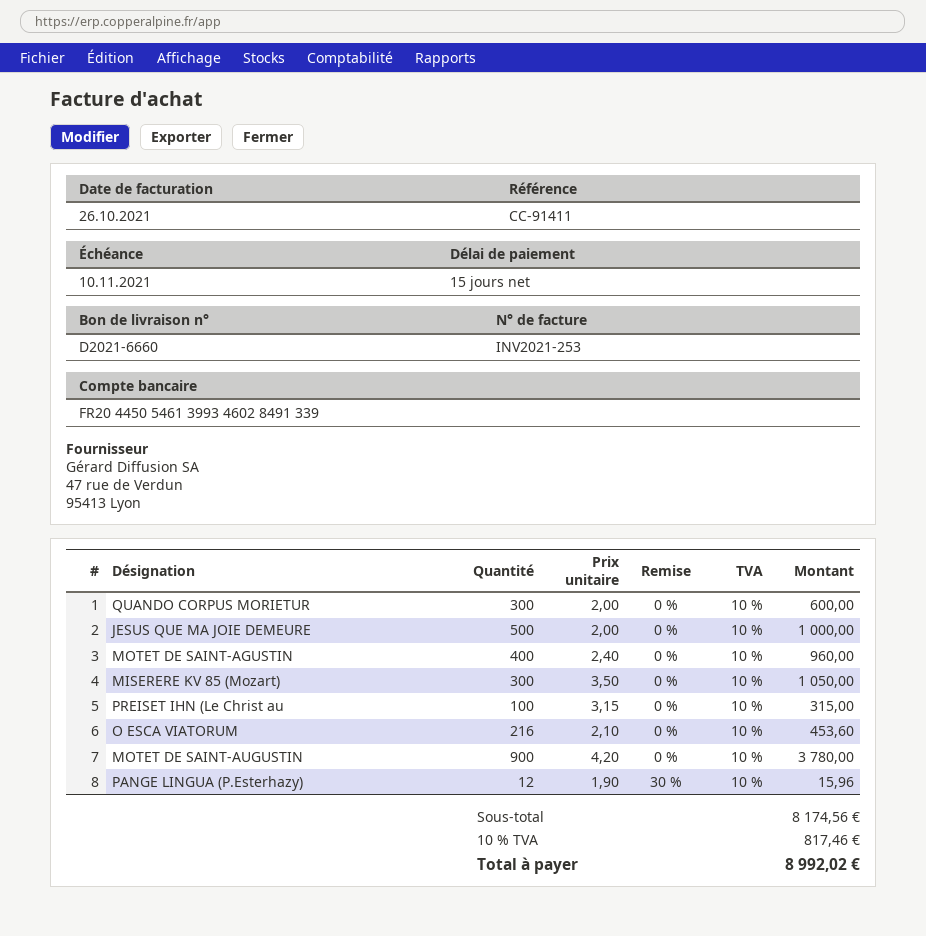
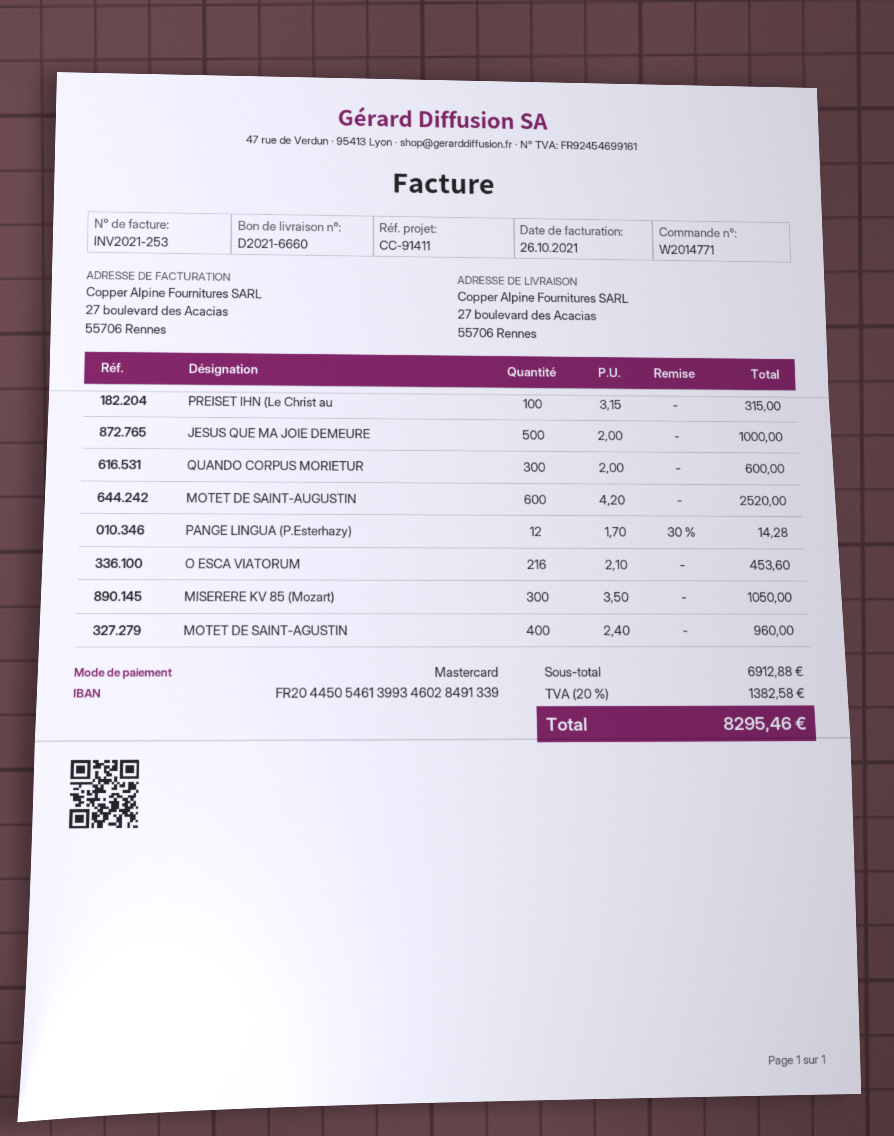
MOTET DE SAINT-AUGUSTIN: 900 x 4.20 = 3780.00 -> 600 x 4.20 = 2520.00
PANGE LINGUA (P.Esterhazy): 12 x 1.90 - 30% = 15.96 -> 12 x 1.70 - 30% = 14.28
subtotal: 8174.56 -> 6912.88
tax: 10% = 817.46 -> 20% = 1382.58
total: 8992.02 -> 8295.46

